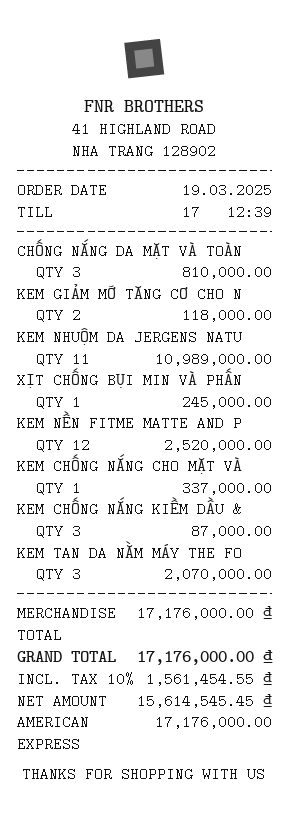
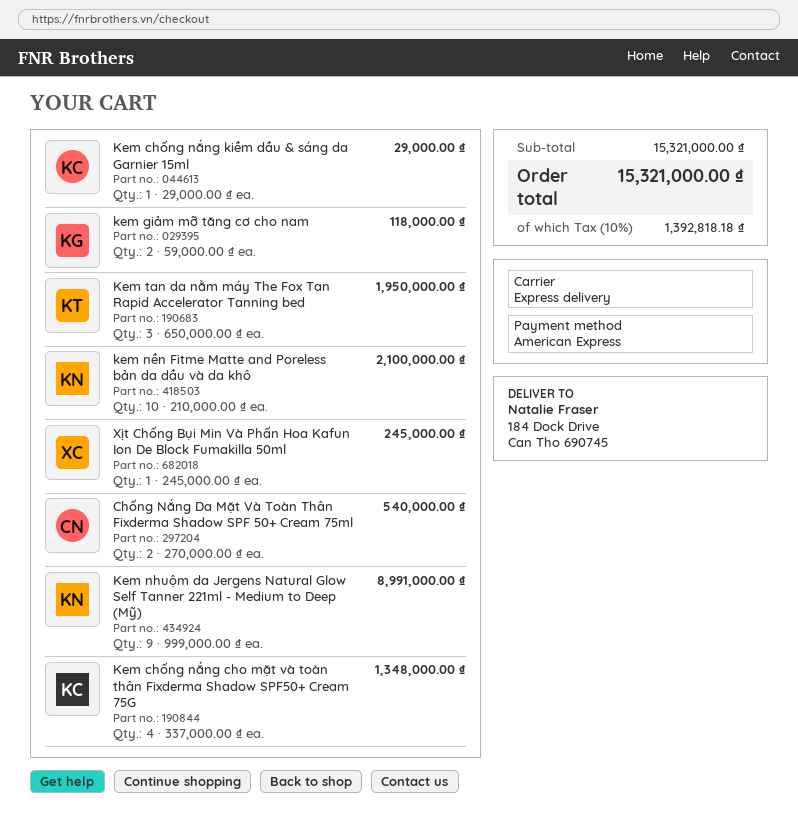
CHỐNG NẮNG DA MẶT VÀ TOÀN: 3 for 810000.00 -> 2 for 540000.00
KEM NHUỘM DA JERGENS NATU: 11 for 10989000.00 -> 9 for 8991000.00
KEM NỀN FITME MATTE AND P: 12 for 2520000.00 -> 10 for 2100000.00
KEM CHỐNG NẮNG CHO MẶT VÀ: 1 for 337000.00 -> 4 for 1348000.00
KEM CHỐNG NẮNG KIỀM DẦU &: 3 for 87000.00 -> 1 for 29000.00
KEM TAN DA NẰM MÁY THE FO: 3 for 2070000.00 -> 3 for 1950000.00
subtotal: 17176000.00 -> 15321000.00
tax: 10% = 1561454.55 -> 10% = 1392818.18
total: 17176000.00 -> 15321000.00

